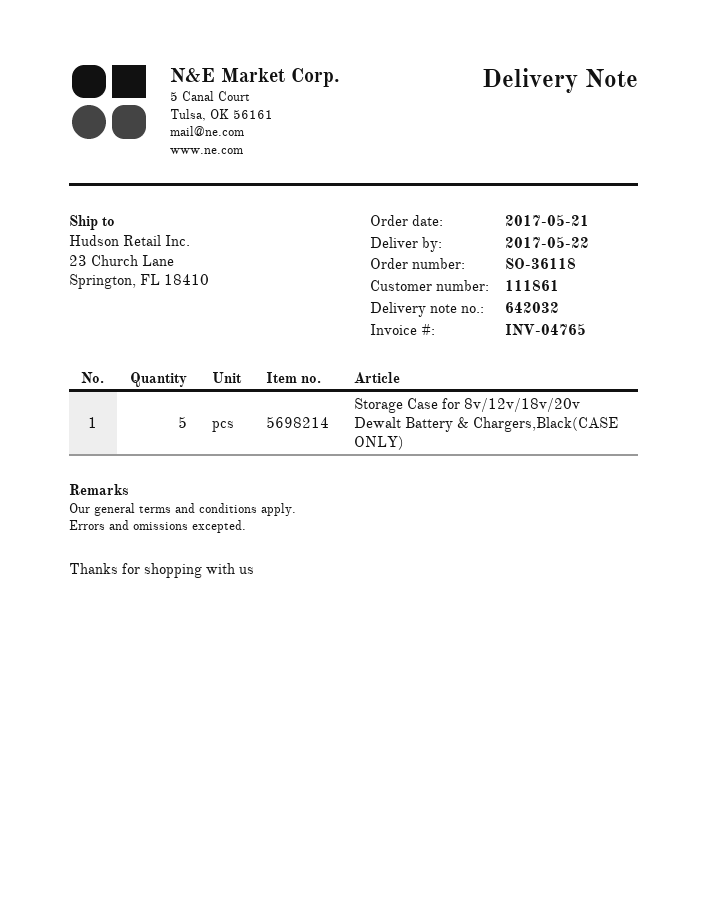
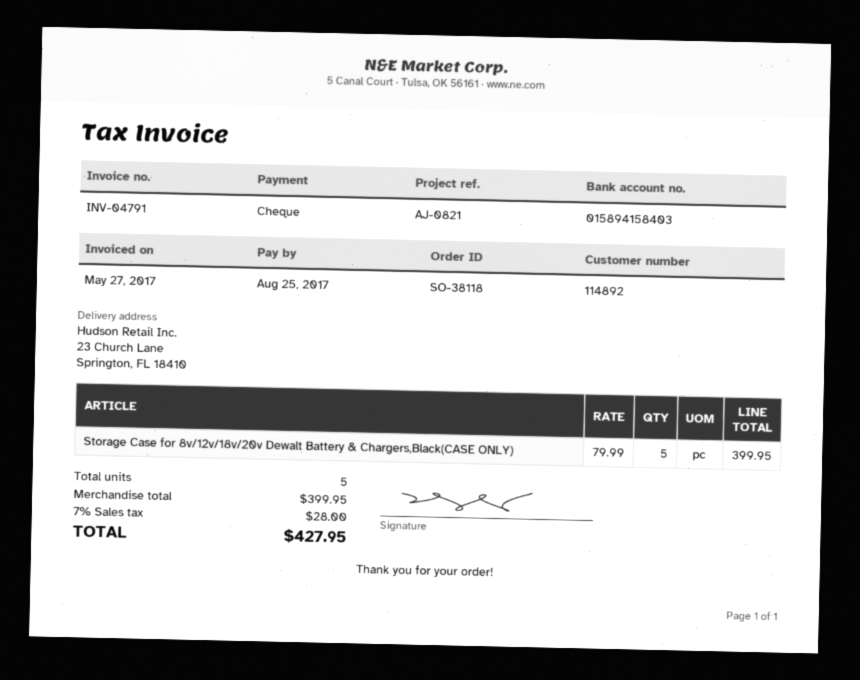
order number: SO-36118 -> SO-38118
invoice number: INV-04765 -> INV-04791
customer number: 111861 -> 114892

